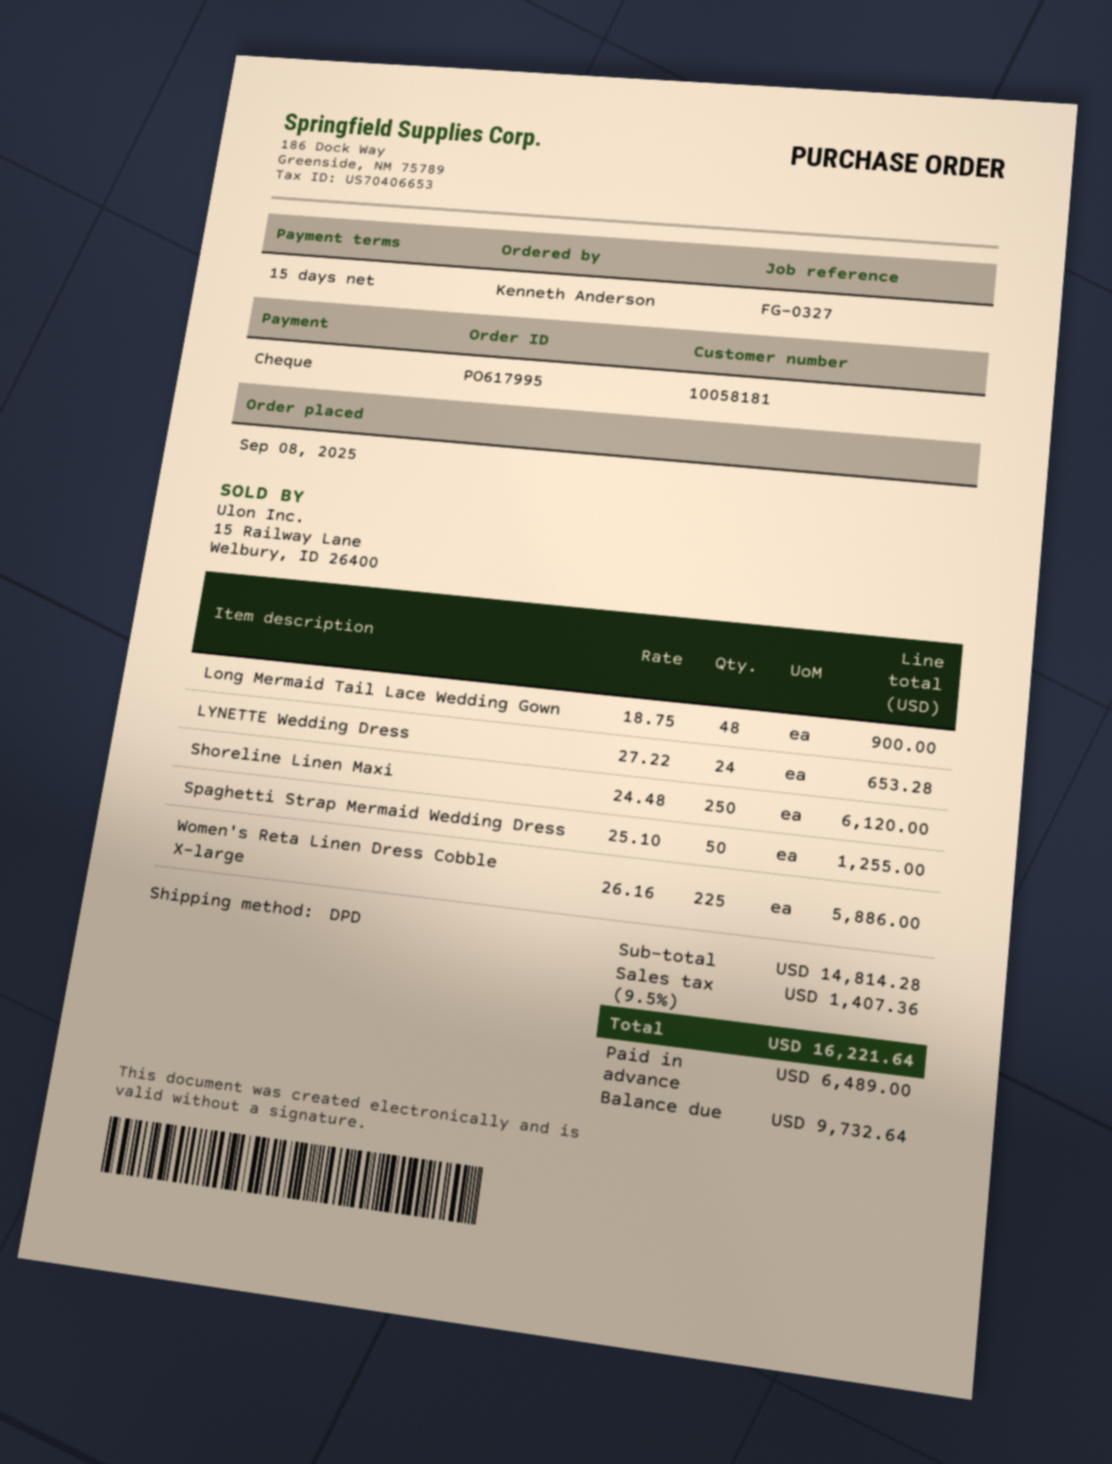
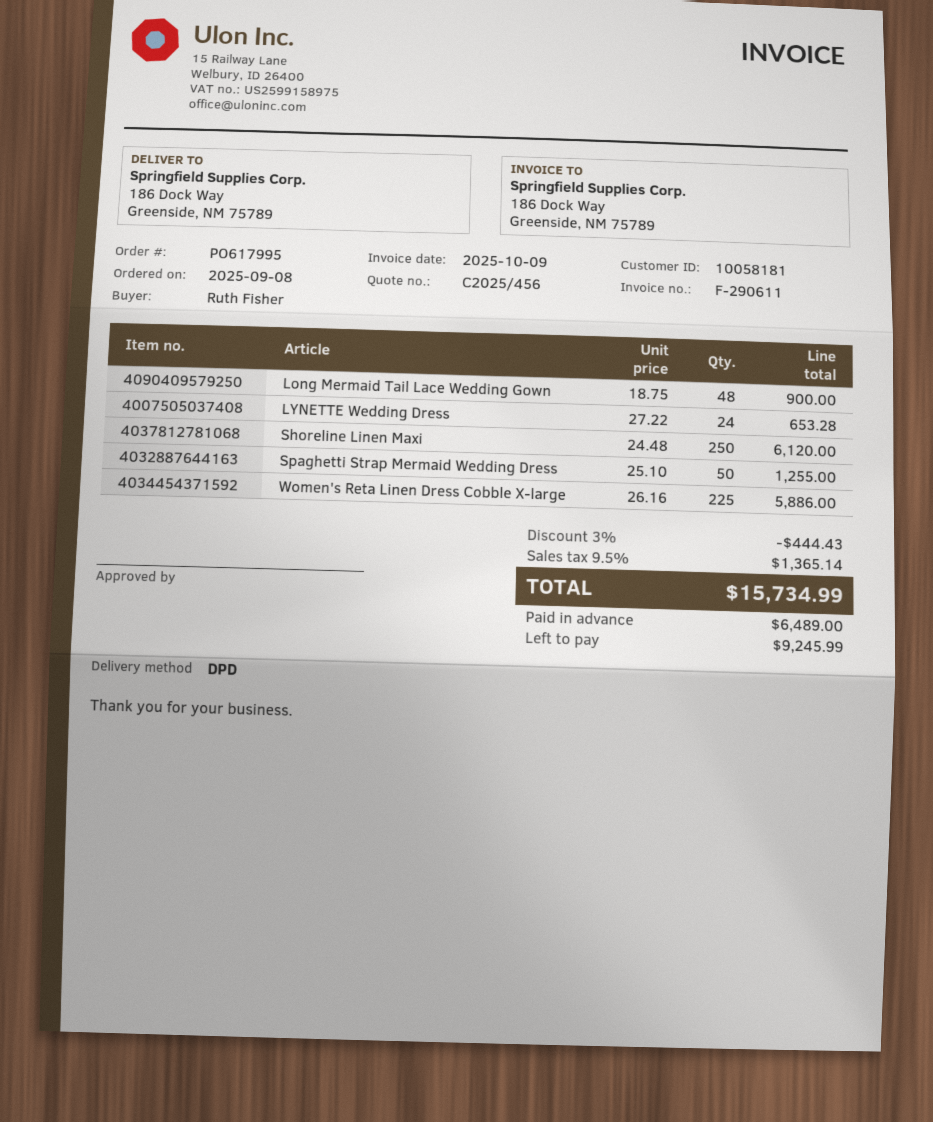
ordered by: Kenneth Anderson -> Ruth Fisher
discount: none -> 3% = 444.43
tax: 9.5% = 1407.36 -> 9.5% = 1365.14
total: 16221.64 -> 15734.99
balance: 9732.64 -> 9245.99

